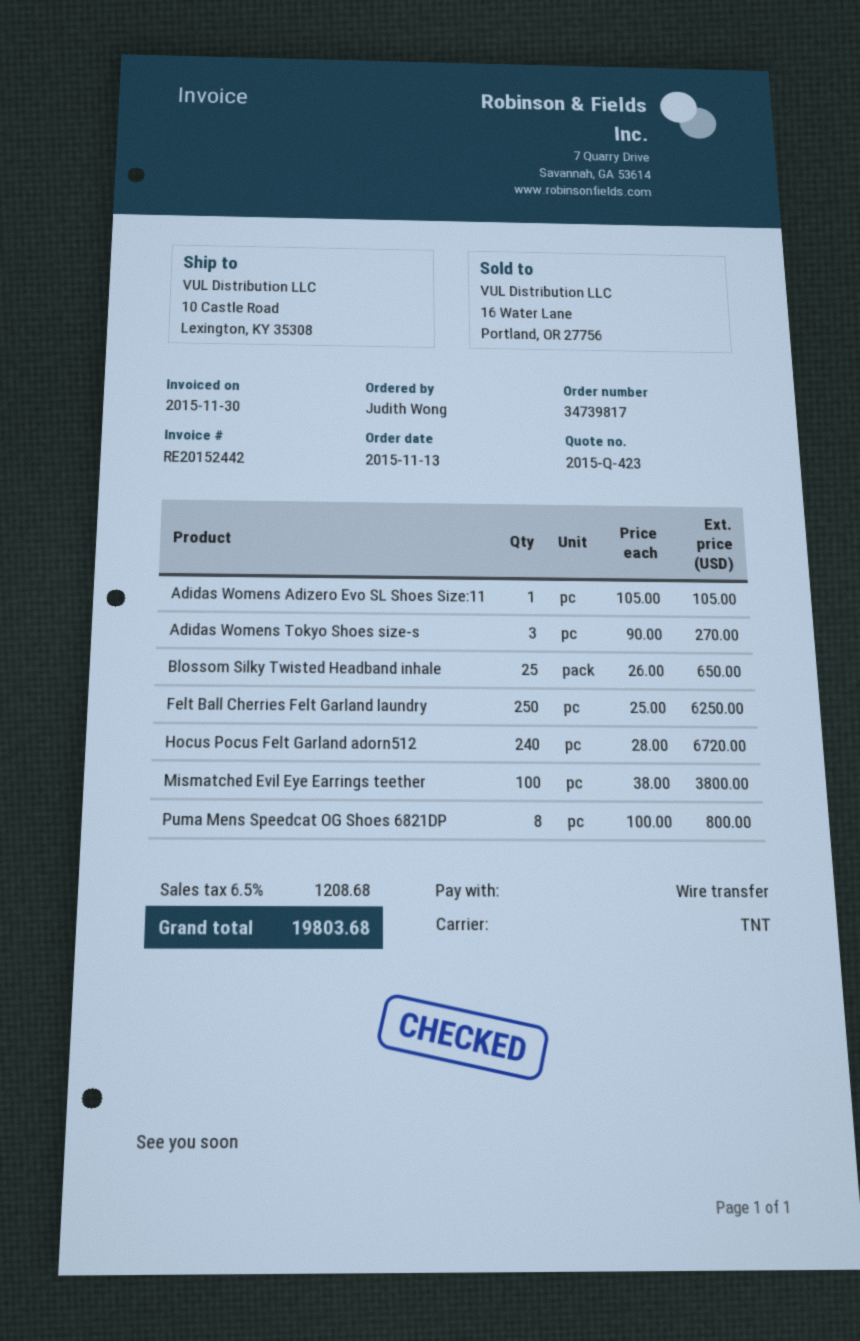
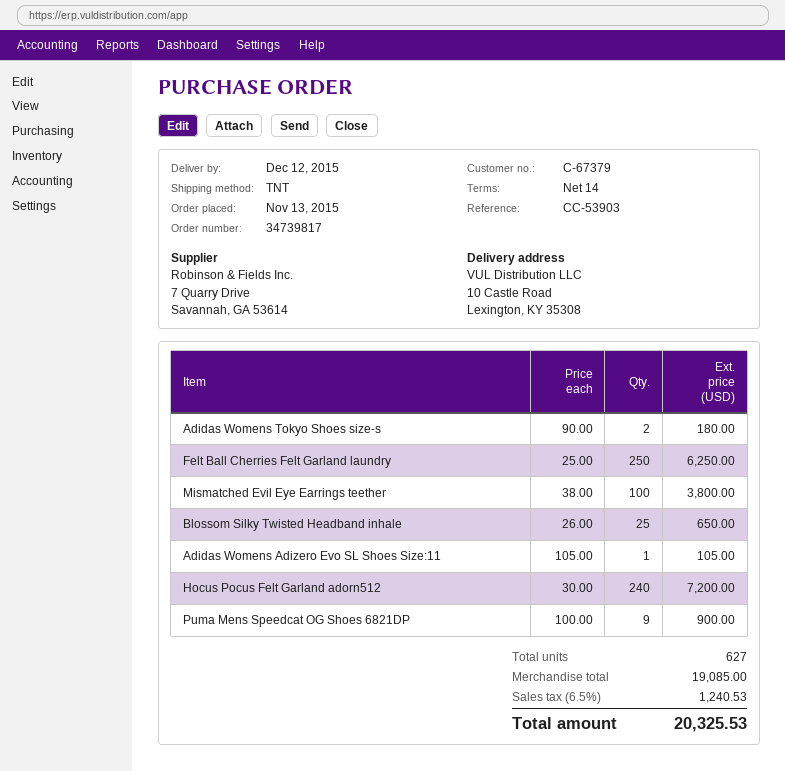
Adidas Womens Tokyo Shoes size-s: 3 x 90.00 = 270.00 -> 2 x 90.00 = 180.00
Hocus Pocus Felt Garland adorn512: 240 x 28.00 = 6720.00 -> 240 x 30.00 = 7200.00
Puma Mens Speedcat OG Shoes 6821DP: 8 x 100.00 = 800.00 -> 9 x 100.00 = 900.00
tax: 6.5% = 1208.68 -> 6.5% = 1240.53
total: 19803.68 -> 20325.53

